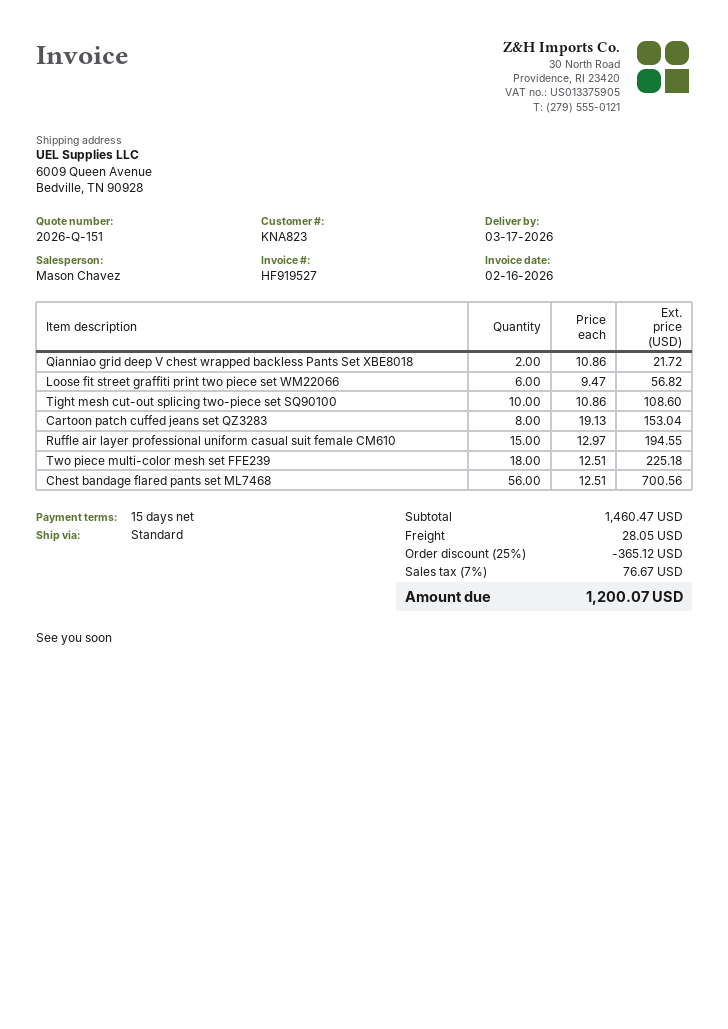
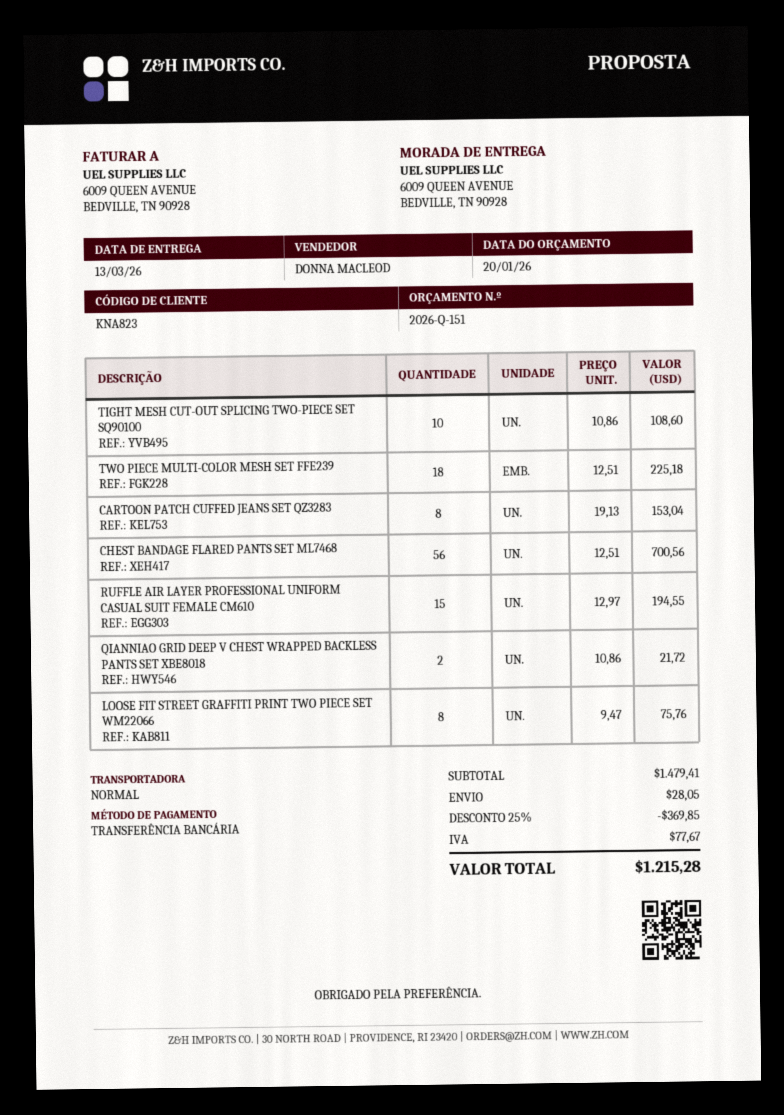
delivery date: 2026-03-17 -> 2026-03-13
sales rep: Mason Chavez -> DONNA MACLEOD
Loose fit street graffiti print two piece set WM22066: 6 x 9.47 = 56.82 -> 8 x 9.47 = 75.76
subtotal: 1460.47 -> 1479.41
discount: 25% = 365.12 -> 25% = 369.85
tax: 76.67 -> 77.67
total: 1200.07 -> 1215.28

